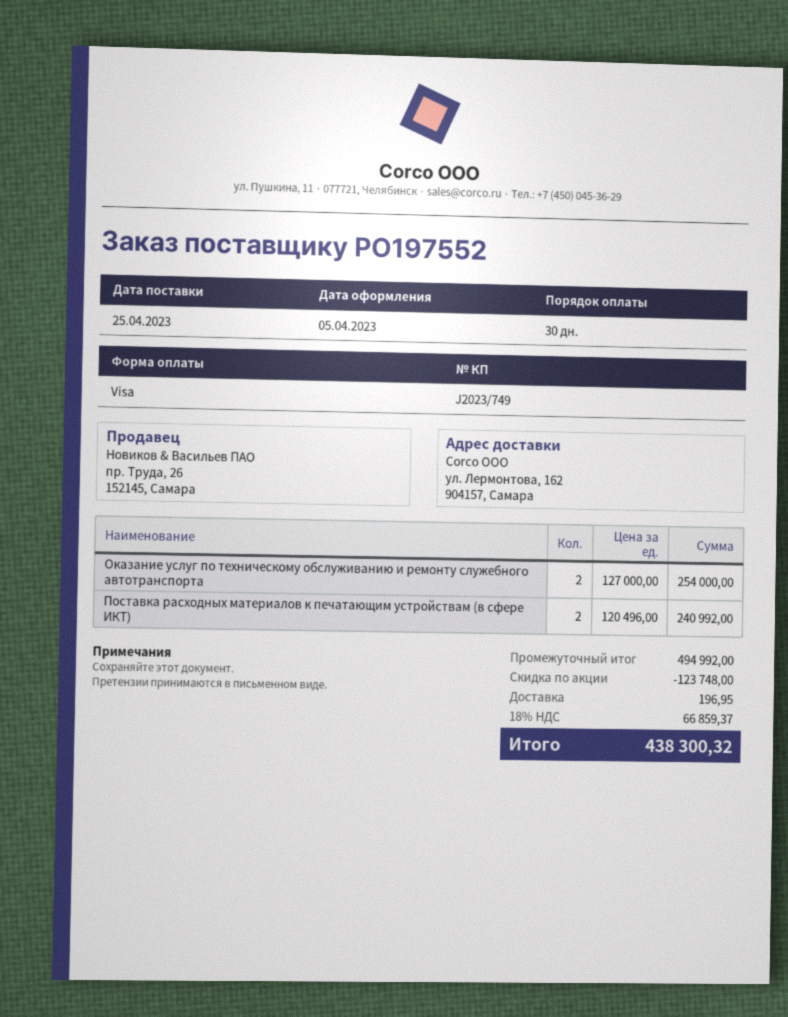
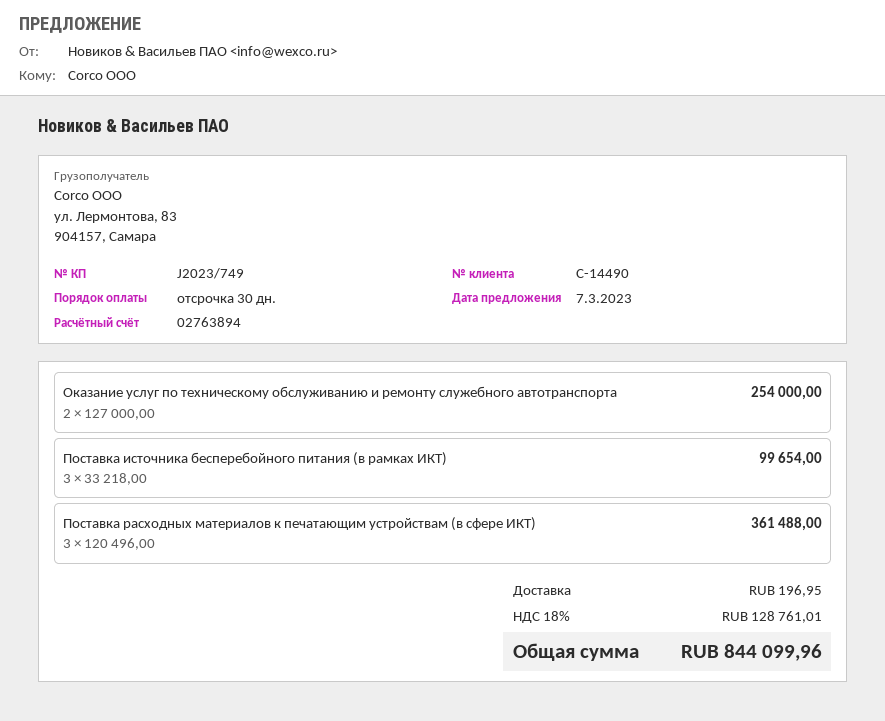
ship to: ул. Лермонтова, 162, 904157, Самара -> ул. Лермонтова, 83, 904157, Самара
Поставка расходных материалов к печатающим устройствам (в сфере ИКТ): 2 x 120496.00 = 240992.00 -> 3 x 120496.00 = 361488.00
Поставка источника бесперебойного питания (в рамках ИКТ): none -> 3 x 33218.00 = 99654.00
discount: 123748.00 -> none
tax: 18% = 66859.37 -> 18% = 128761.01
total: 438300.32 -> 844099.96

